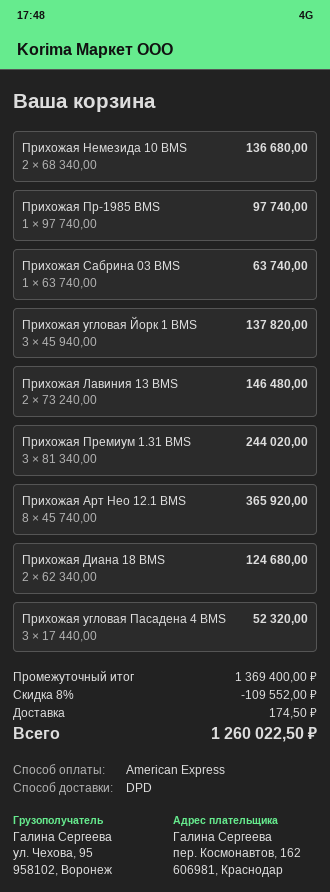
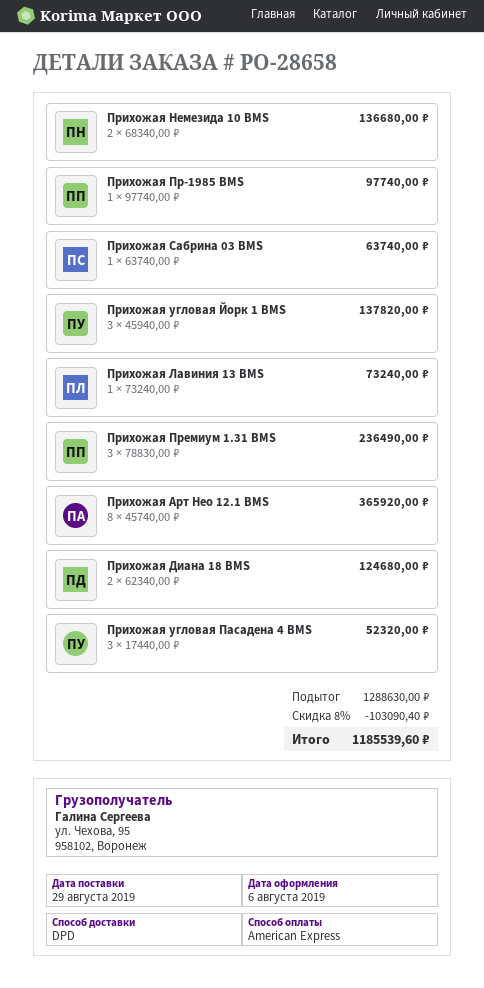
Прихожая Лавиния 13 BMS: 2 x 73240.00 = 146480.00 -> 1 x 73240.00 = 73240.00
Прихожая Премиум 1.31 BMS: 3 x 81340.00 = 244020.00 -> 3 x 78830.00 = 236490.00
subtotal: 1369400.00 -> 1288630.00
discount: 8% = 109552.00 -> 8% = 103090.40
shipping: 174.50 -> none
total: 1260022.50 -> 1185539.60

